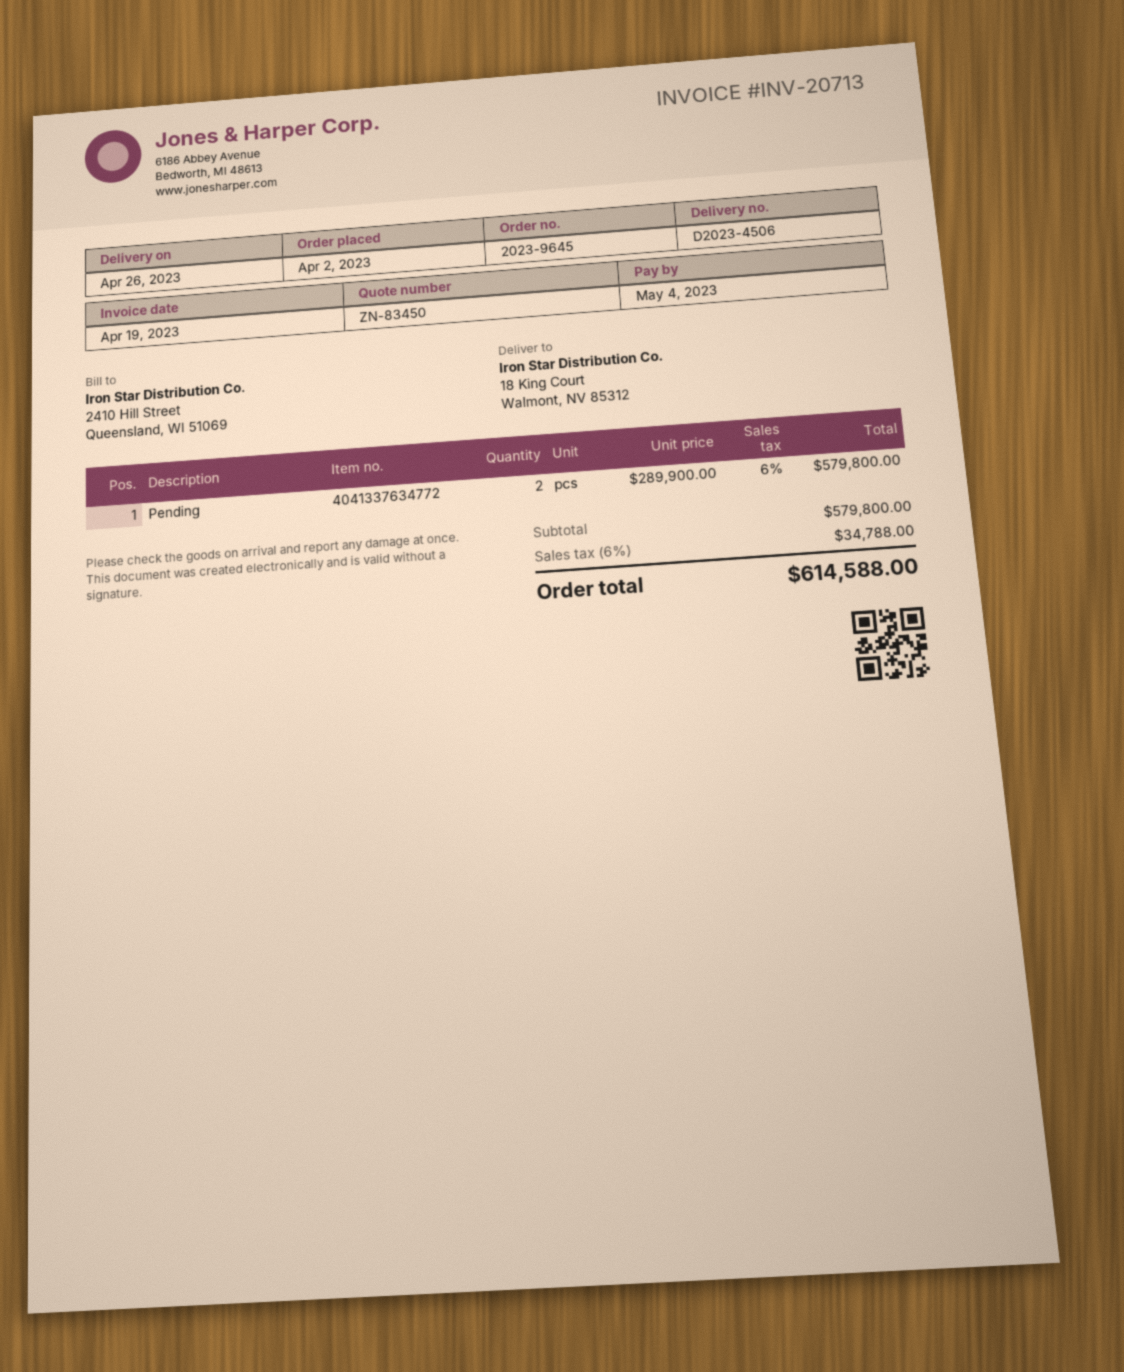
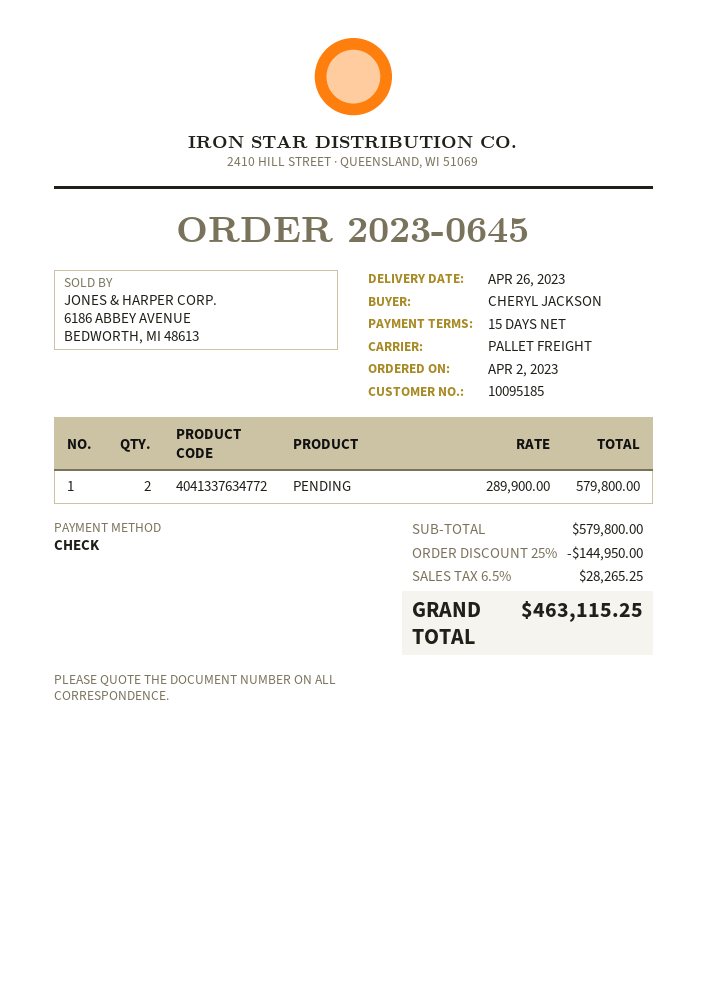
order number: 2023-9645 -> 2023-0645
discount: none -> 25% = 144950.00
tax: 6% = 34788.00 -> 6.5% = 28265.25
total: 614588.00 -> 463115.25

